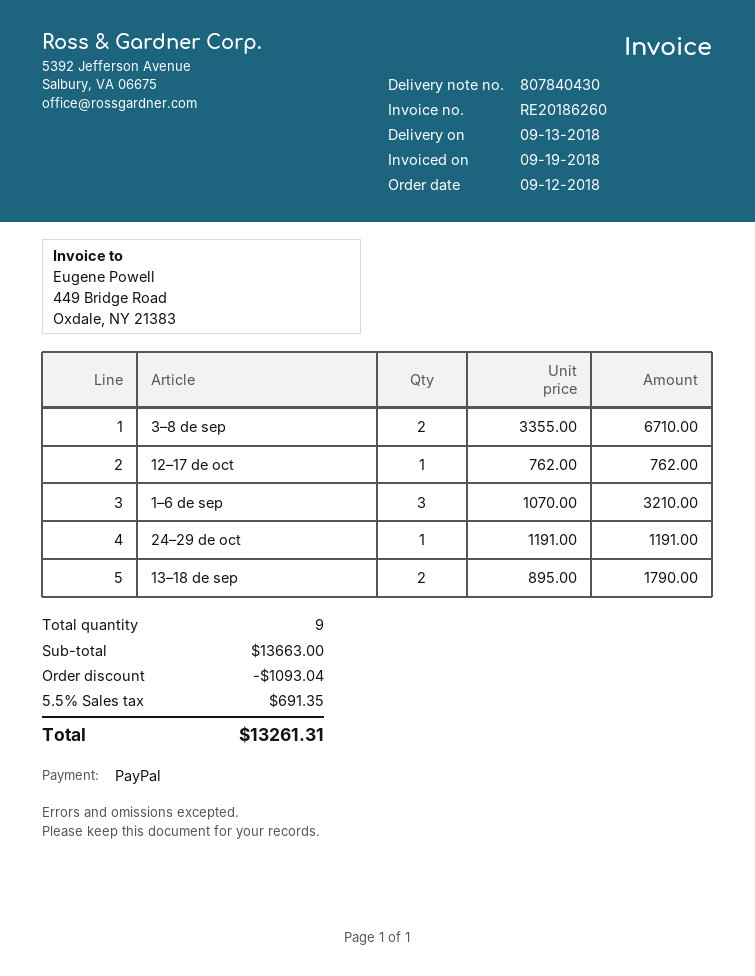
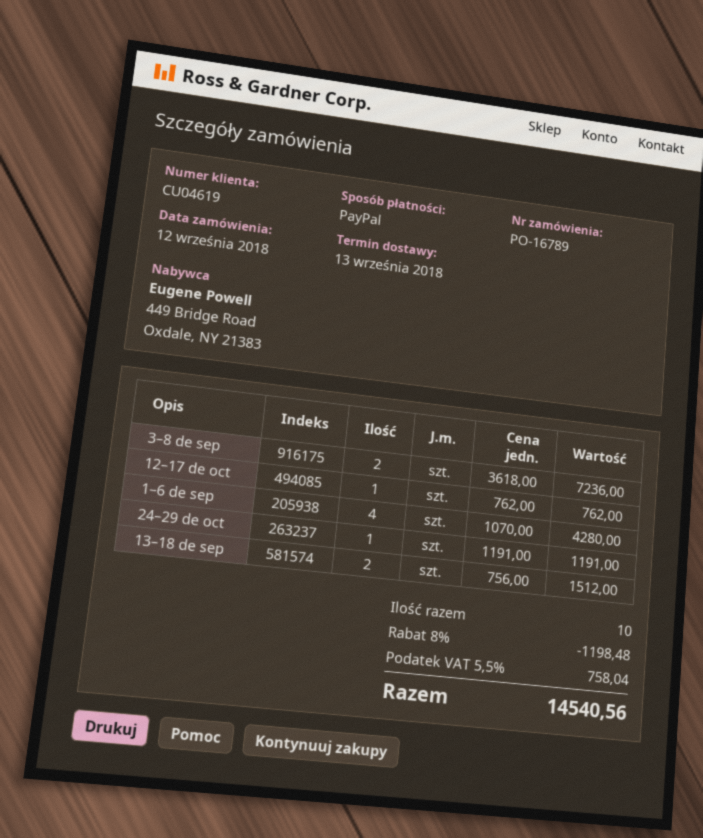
3–8 de sep: 2 x 3355.00 = 6710.00 -> 2 x 3618.00 = 7236.00
1–6 de sep: 3 x 1070.00 = 3210.00 -> 4 x 1070.00 = 4280.00
13–18 de sep: 2 x 895.00 = 1790.00 -> 2 x 756.00 = 1512.00
total quantity: 9 -> 10
discount: 1093.04 -> 1198.48
tax: 5.5% = 691.35 -> 5.5% = 758.04
total: 13261.31 -> 14540.56

